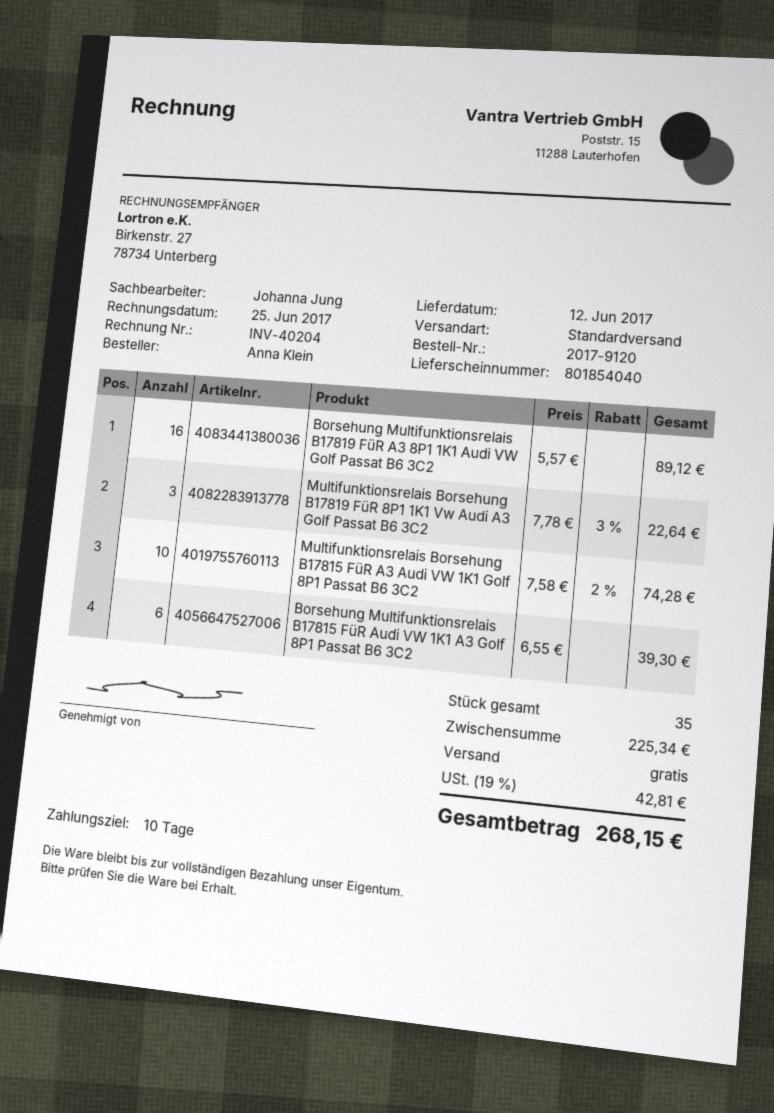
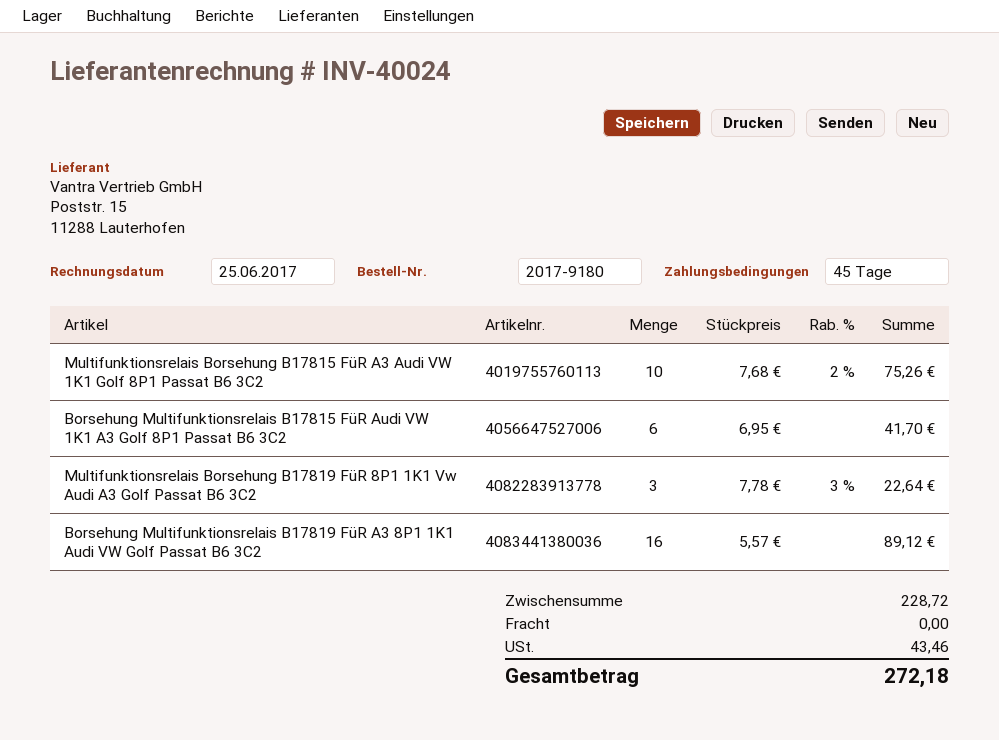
order number: 2017-9120 -> 2017-9180
invoice number: INV-40204 -> INV-40024
payment terms: 10 days -> 45 days
Multifunktionsrelais Borsehung B17815 FüR A3 Audi VW 1K1 Golf 8P1 Passat B6 3C2: 10 x 7.58 - 2% = 74.28 -> 10 x 7.68 - 2% = 75.26
Borsehung Multifunktionsrelais B17815 FüR Audi VW 1K1 A3 Golf 8P1 Passat B6 3C2: 6 x 6.55 = 39.30 -> 6 x 6.95 = 41.70
subtotal: 225.34 -> 228.72
tax: 42.81 -> 43.46
total: 268.15 -> 272.18

